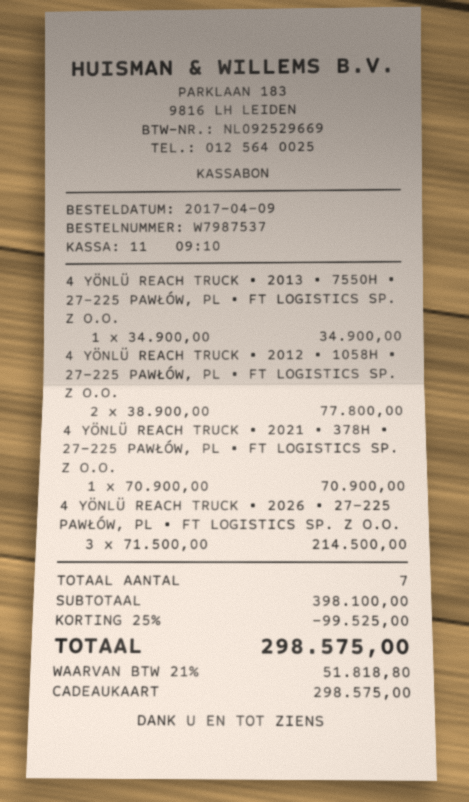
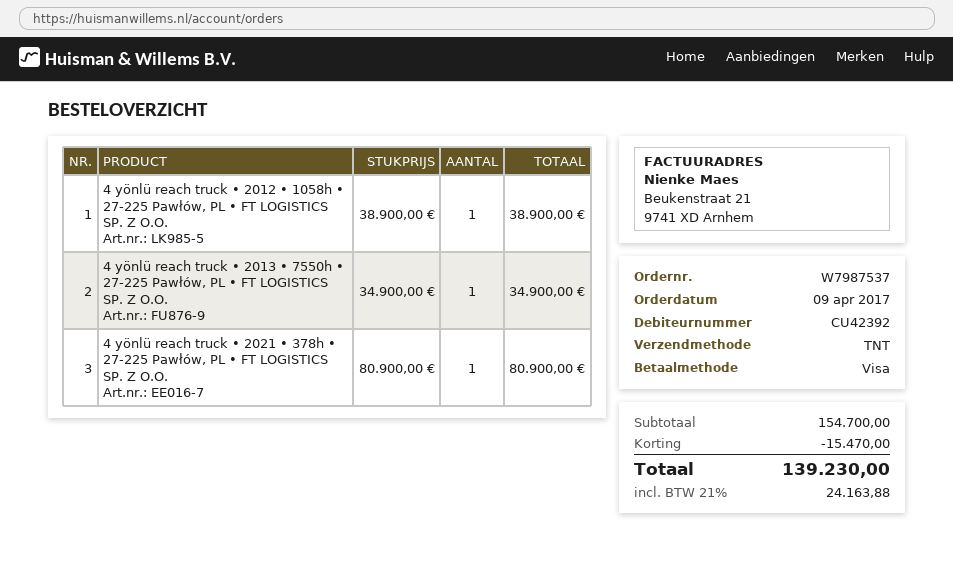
payment method: gift card -> Visa
4 YÖNLÜ REACH TRUCK • 2012 • 1058H • 27-225 PAWŁÓW, PL • FT LOGISTICS SP. Z O.O.: 2 x 38900.00 = 77800.00 -> 1 x 38900.00 = 38900.00
4 YÖNLÜ REACH TRUCK • 2021 • 378H • 27-225 PAWŁÓW, PL • FT LOGISTICS SP. Z O.O.: 1 x 70900.00 = 70900.00 -> 1 x 80900.00 = 80900.00
4 YÖNLÜ REACH TRUCK • 2026 • 27-225 PAWŁÓW, PL • FT LOGISTICS SP. Z O.O.: 3 x 71500.00 = 214500.00 -> none
subtotal: 398100.00 -> 154700.00
discount: 99525.00 -> 15470.00
tax: 21% = 51818.80 -> 21% = 24163.88
total: 298575.00 -> 139230.00

